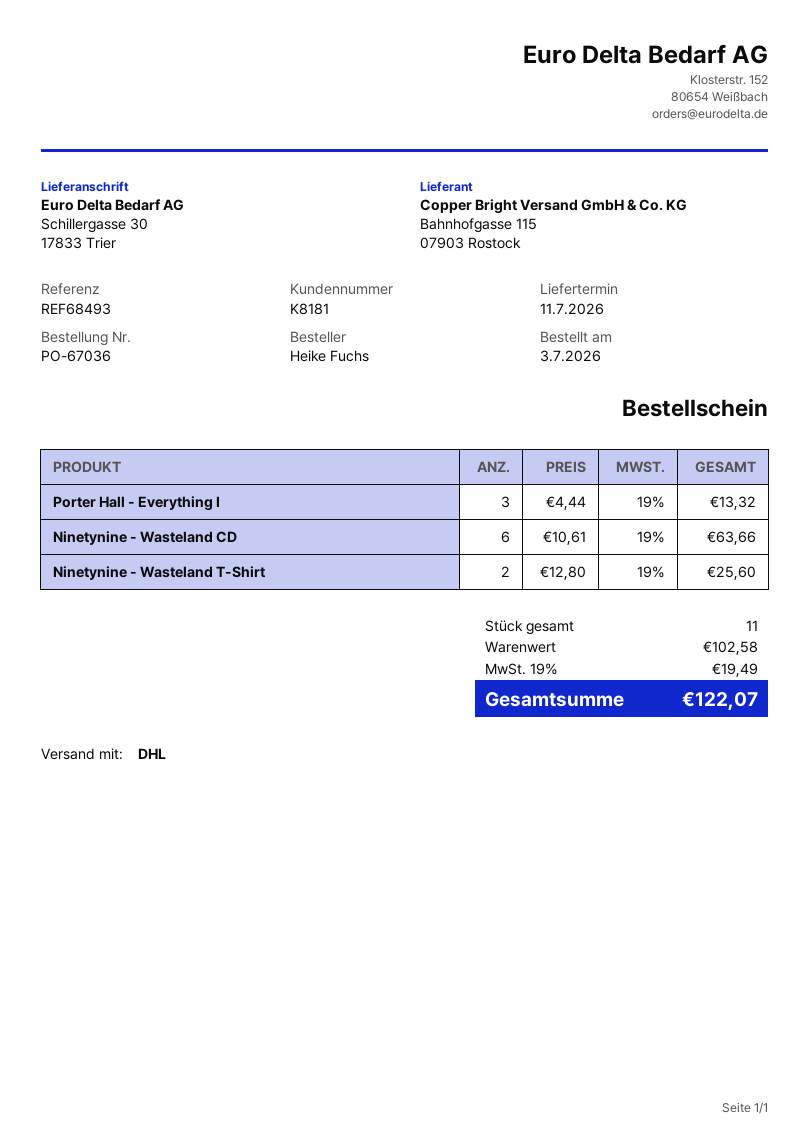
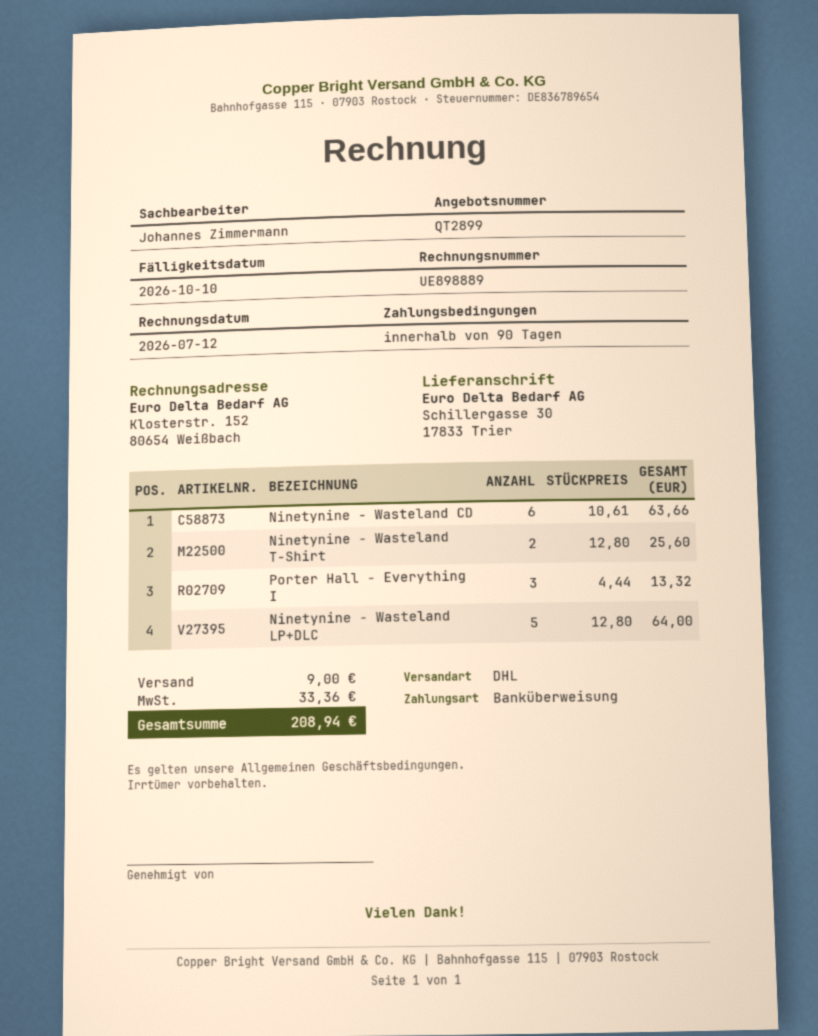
Ninetynine - Wasteland LP+DLC: none -> 5 x 12.80 = 64.00
shipping: none -> 9.00
tax: 19.49 -> 33.36
total: 122.07 -> 208.94

